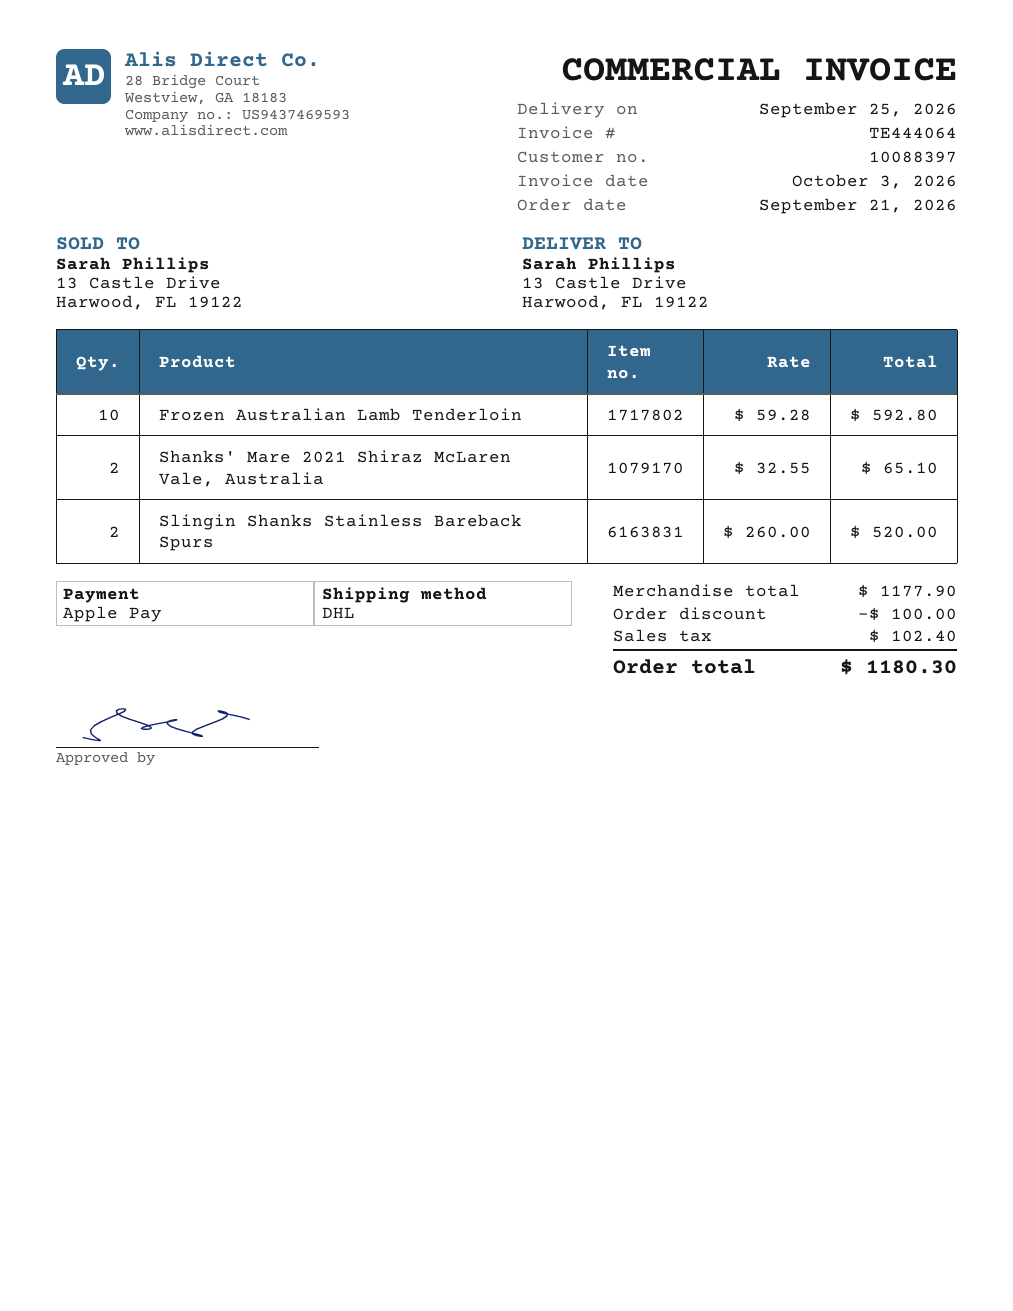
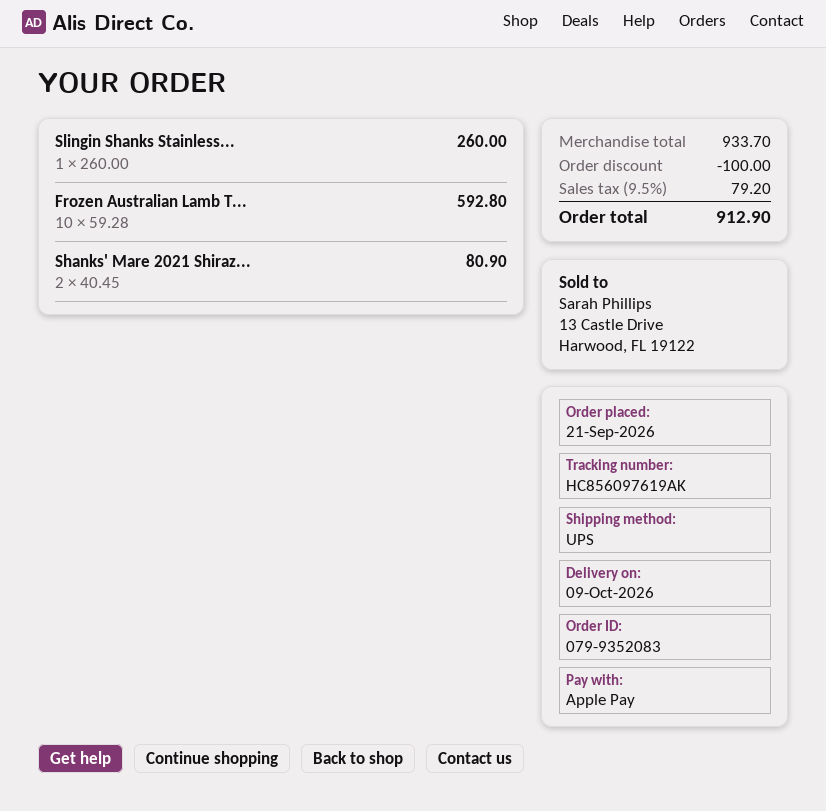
delivery date: 2026-09-25 -> 2026-10-09
shipping method: DHL -> UPS
Shanks' Mare 2021 Shiraz McLaren Vale, Australia: 2 x 32.55 = 65.10 -> 2 x 40.45 = 80.90
Slingin Shanks Stainless Bareback Spurs: 2 x 260.00 = 520.00 -> 1 x 260.00 = 260.00
subtotal: 1177.90 -> 933.70
tax: 102.40 -> 79.20
total: 1180.30 -> 912.90

